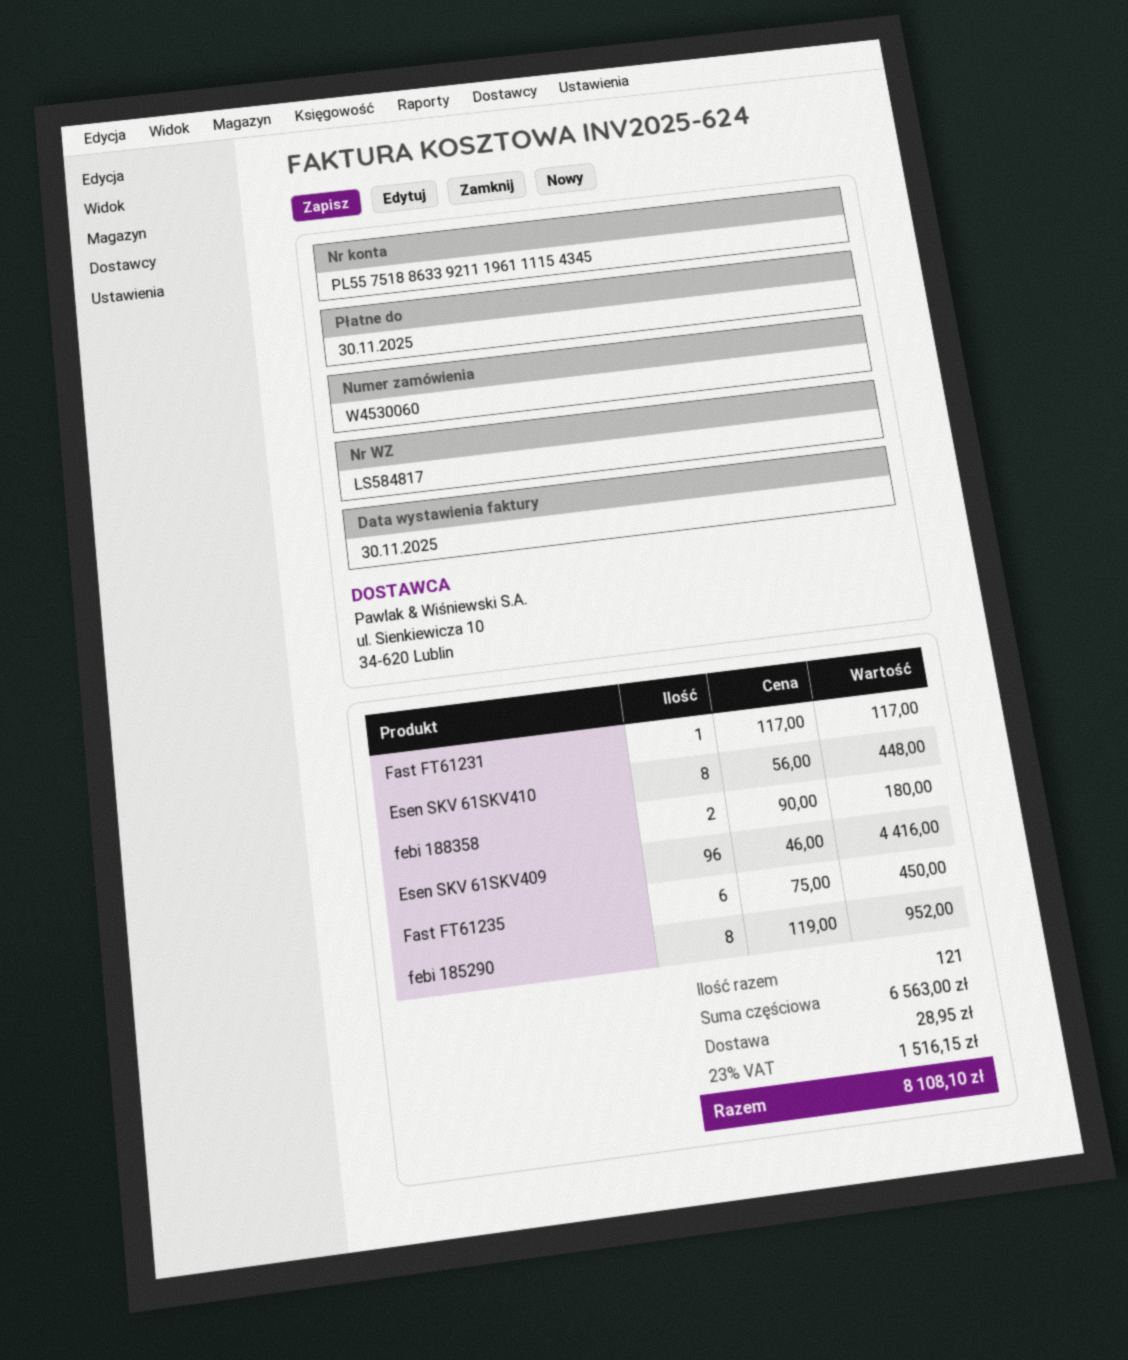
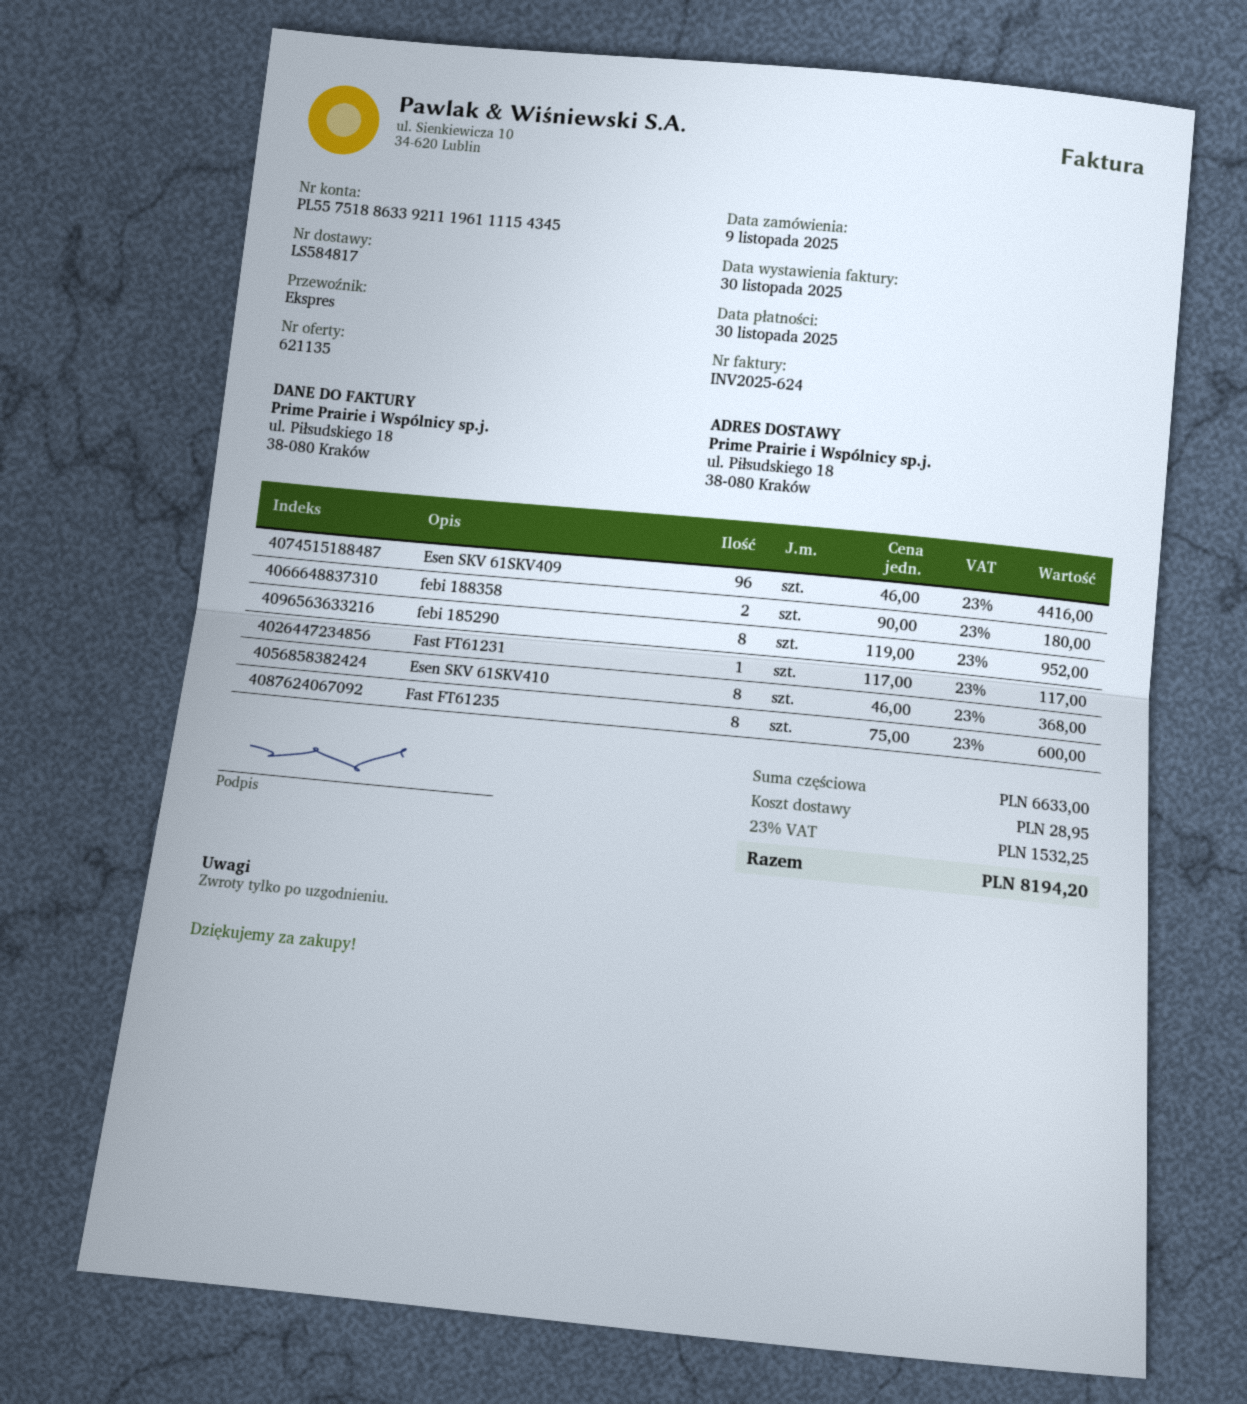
Esen SKV 61SKV410: 8 x 56.00 = 448.00 -> 8 x 46.00 = 368.00
Fast FT61235: 6 x 75.00 = 450.00 -> 8 x 75.00 = 600.00
subtotal: 6563.00 -> 6633.00
tax: 23% = 1516.15 -> 23% = 1532.25
total: 8108.10 -> 8194.20

